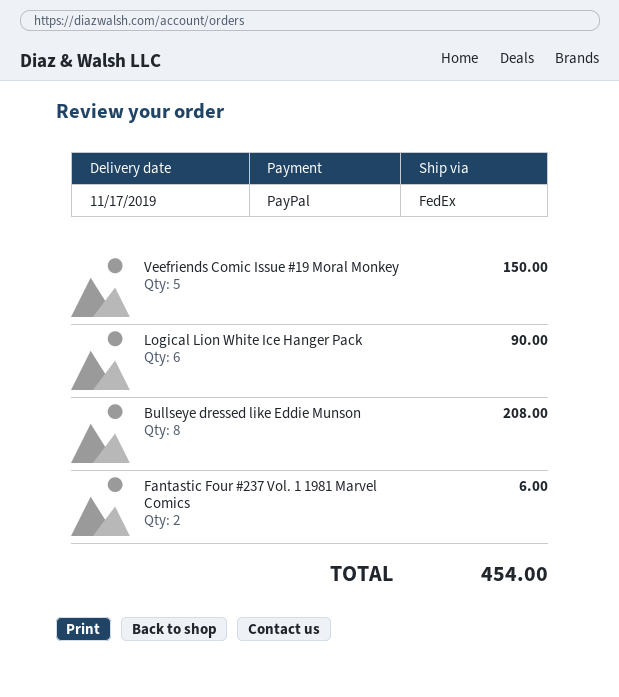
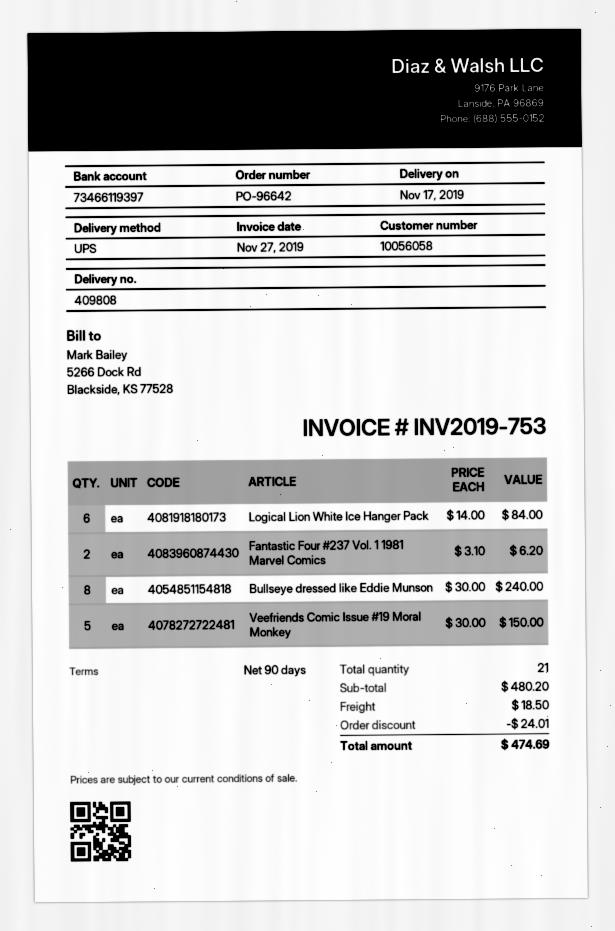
shipping method: FedEx -> UPS
Logical Lion White Ice Hanger Pack: 6 for 90.00 -> 6 for 84.00
Bullseye dressed like Eddie Munson: 8 for 208.00 -> 8 for 240.00
Fantastic Four #237 Vol. 1 1981 Marvel Comics: 2 for 6.00 -> 2 for 6.20
discount: none -> 24.01
shipping: none -> 18.50
total: 454.00 -> 474.69

